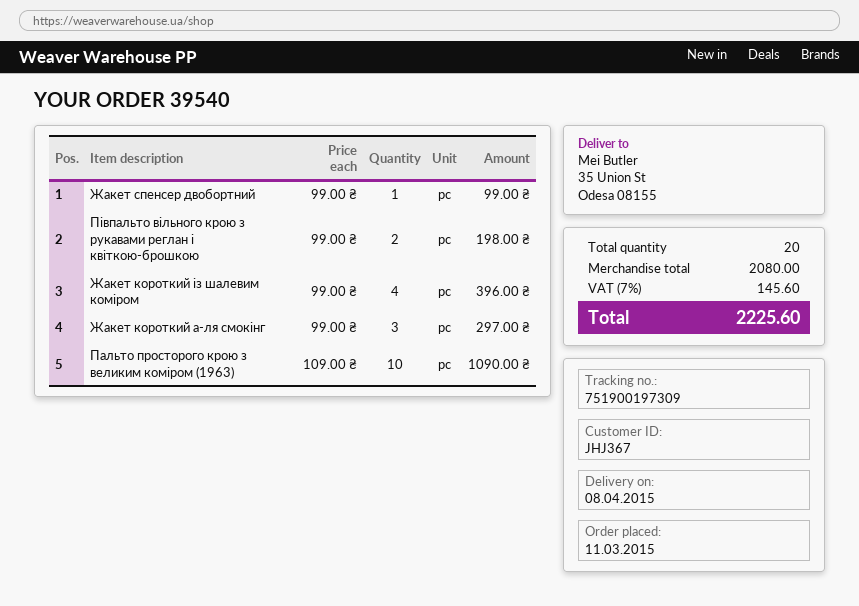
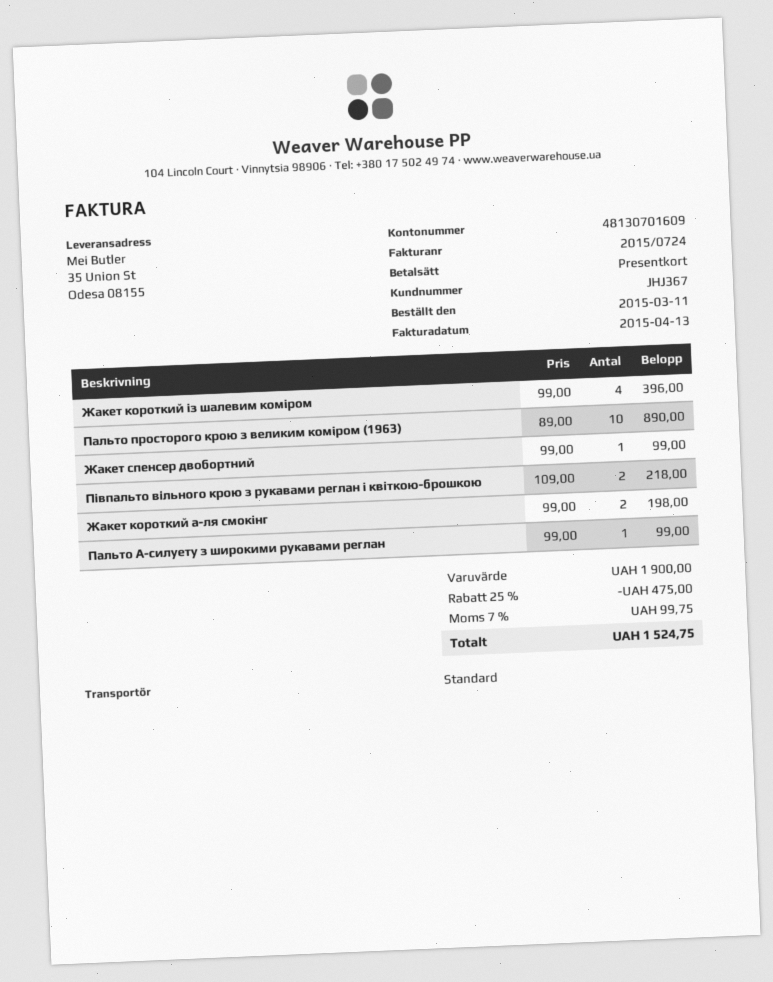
Півпальто вільного крою з рукавами реглан і квіткою-брошкою: 2 x 99.00 = 198.00 -> 2 x 109.00 = 218.00
Жакет короткий а-ля смокінг: 3 x 99.00 = 297.00 -> 2 x 99.00 = 198.00
Пальто просторого крою з великим коміром (1963): 10 x 109.00 = 1090.00 -> 10 x 89.00 = 890.00
Пальто А-силуету з широкими рукавами реглан: none -> 1 x 99.00 = 99.00
subtotal: 2080.00 -> 1900.00
discount: none -> 25% = 475.00
tax: 7% = 145.60 -> 7% = 99.75
total: 2225.60 -> 1524.75

